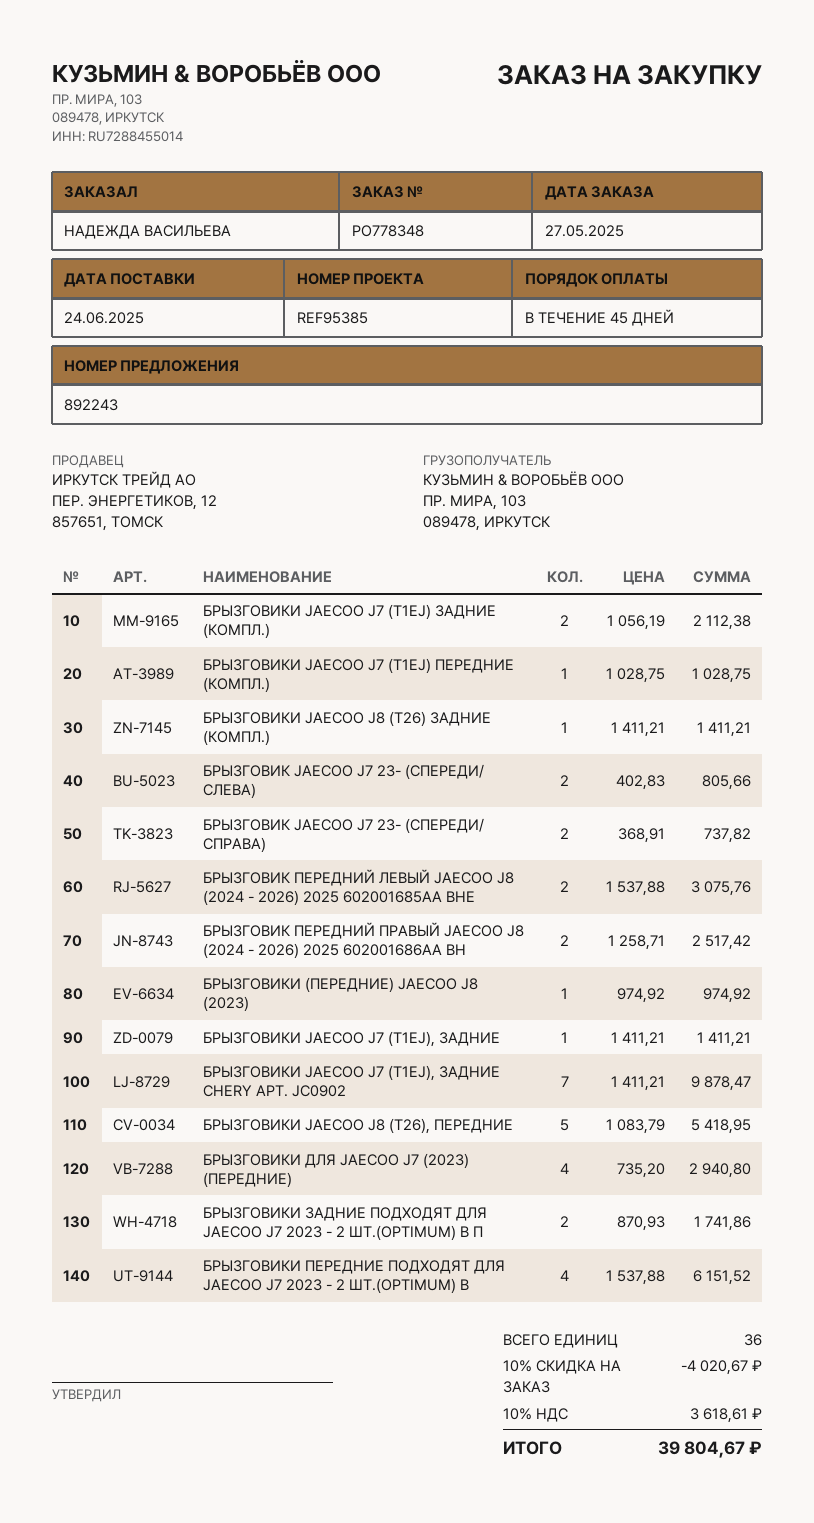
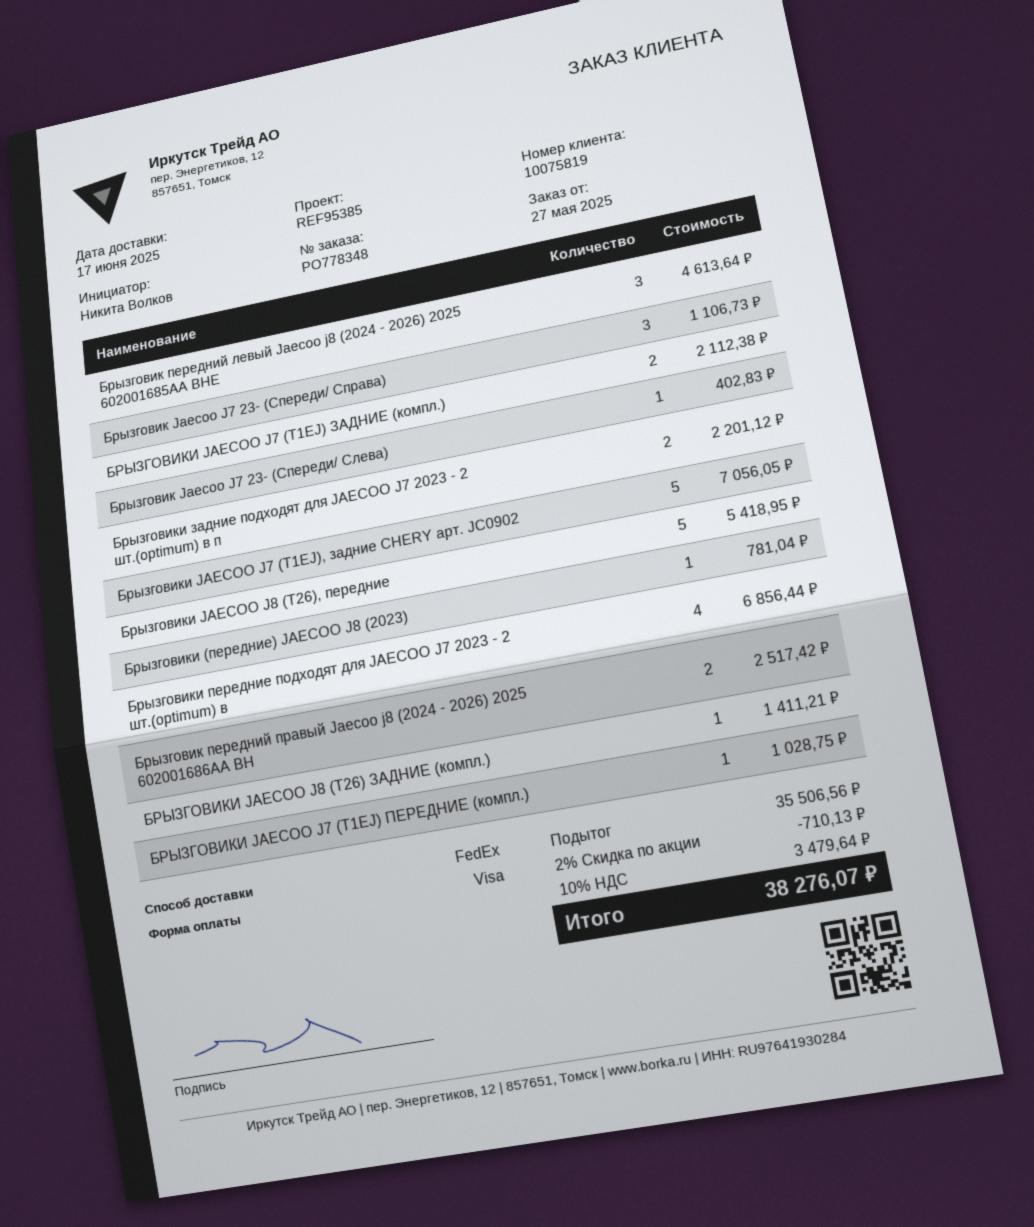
delivery date: 2025-06-24 -> 2025-06-17
ordered by: НАДЕЖДА ВАСИЛЬЕВА -> Никита Волков
БРЫЗГОВИК JAECOO J7 23- (СПЕРЕДИ/ СЛЕВА): 2 for 805.66 -> 1 for 402.83
БРЫЗГОВИК JAECOO J7 23- (СПЕРЕДИ/ СПРАВА): 2 for 737.82 -> 3 for 1106.73
БРЫЗГОВИК ПЕРЕДНИЙ ЛЕВЫЙ JAECOO J8 (2024 - 2026) 2025 602001685AA ВНЕ: 2 for 3075.76 -> 3 for 4613.64
БРЫЗГОВИКИ (ПЕРЕДНИЕ) JAECOO J8 (2023): 1 for 974.92 -> 1 for 781.04
БРЫЗГОВИКИ JAECOO J7 (T1EJ), ЗАДНИЕ: 1 for 1411.21 -> none
БРЫЗГОВИКИ JAECOO J7 (T1EJ), ЗАДНИЕ CHERY АРТ. JC0902: 7 for 9878.47 -> 5 for 7056.05
БРЫЗГОВИКИ ДЛЯ JAECOO J7 (2023) (ПЕРЕДНИЕ): 4 for 2940.80 -> none
БРЫЗГОВИКИ ЗАДНИЕ ПОДХОДЯТ ДЛЯ JAECOO J7 2023 - 2 ШТ.(OPTIMUM) В П: 2 for 1741.86 -> 2 for 2201.12
БРЫЗГОВИКИ ПЕРЕДНИЕ ПОДХОДЯТ ДЛЯ JAECOO J7 2023 - 2 ШТ.(OPTIMUM) В: 4 for 6151.52 -> 4 for 6856.44
discount: 10% = 4020.67 -> 2% = 710.13
tax: 10% = 3618.61 -> 10% = 3479.64
total: 39804.67 -> 38276.07

